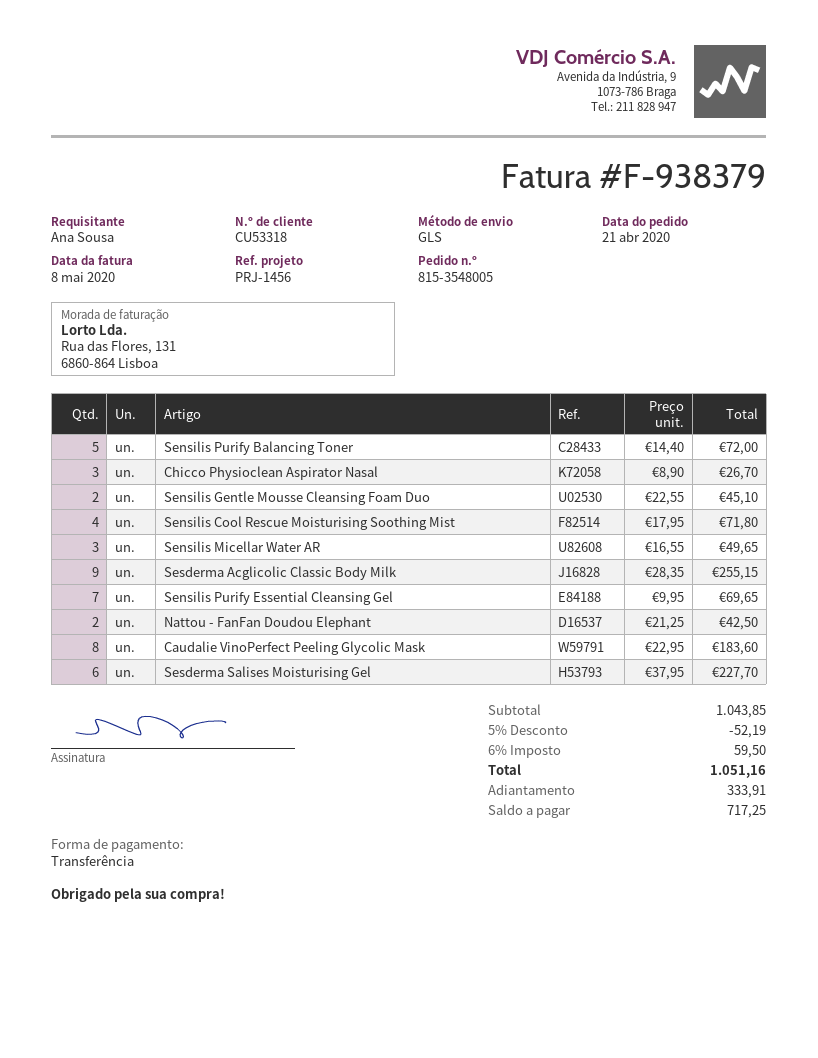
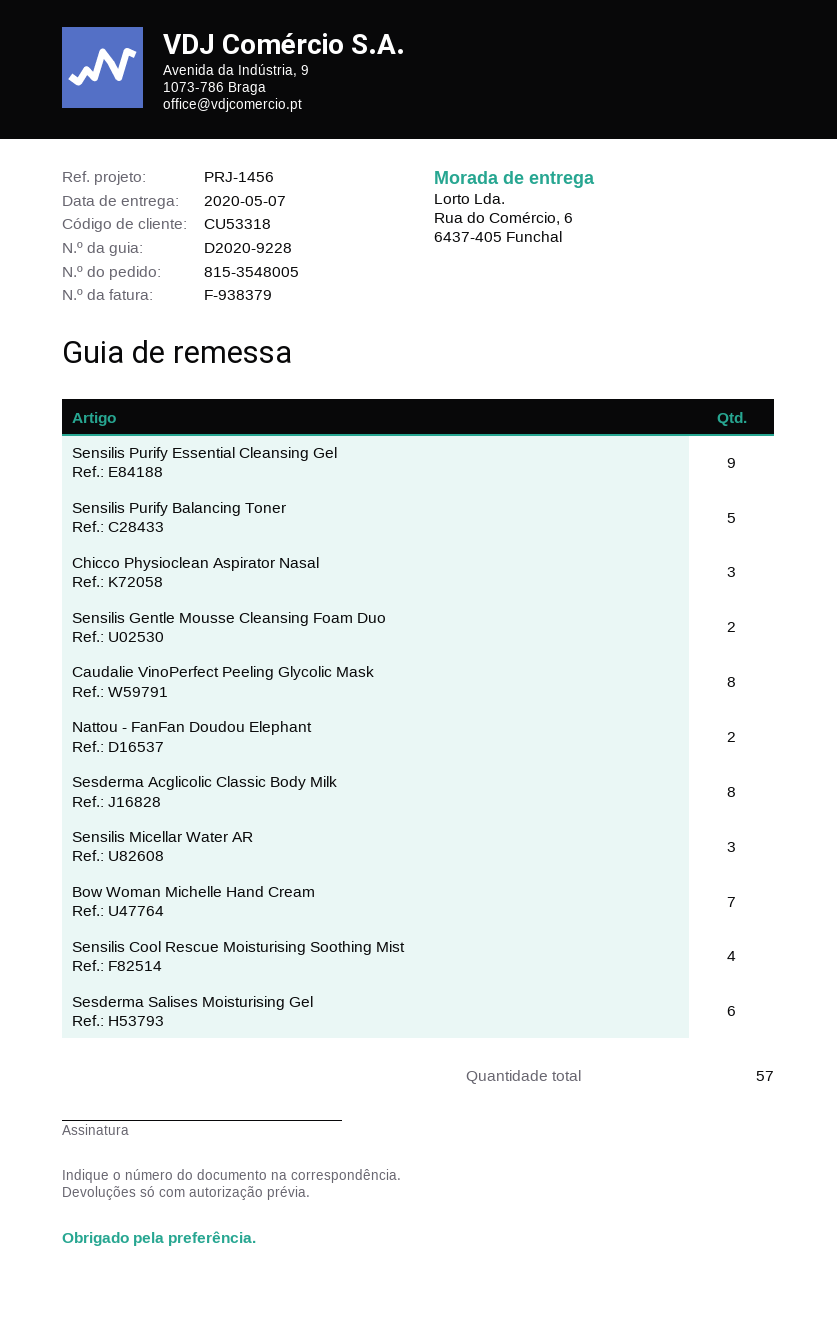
Sesderma Acglicolic Classic Body Milk: 9 -> 8
Sensilis Purify Essential Cleansing Gel: 7 -> 9
Bow Woman Michelle Hand Cream: none -> 7

